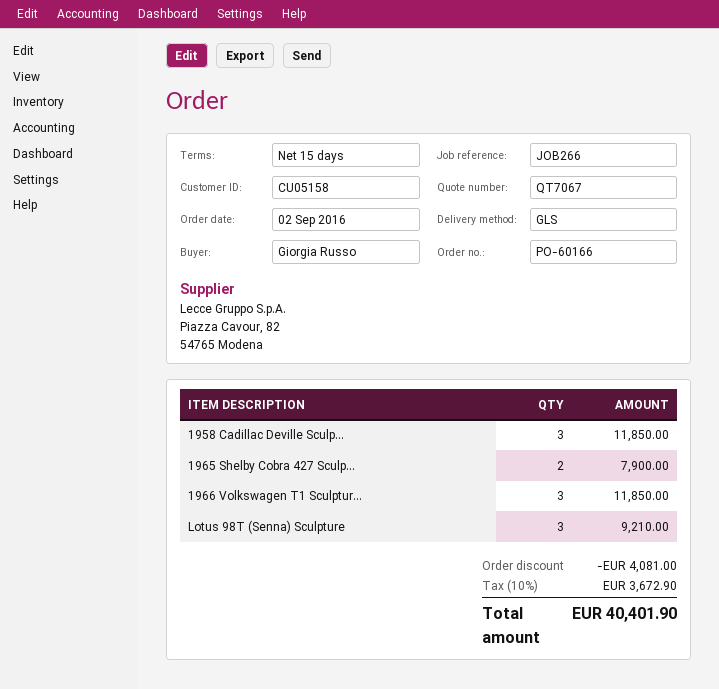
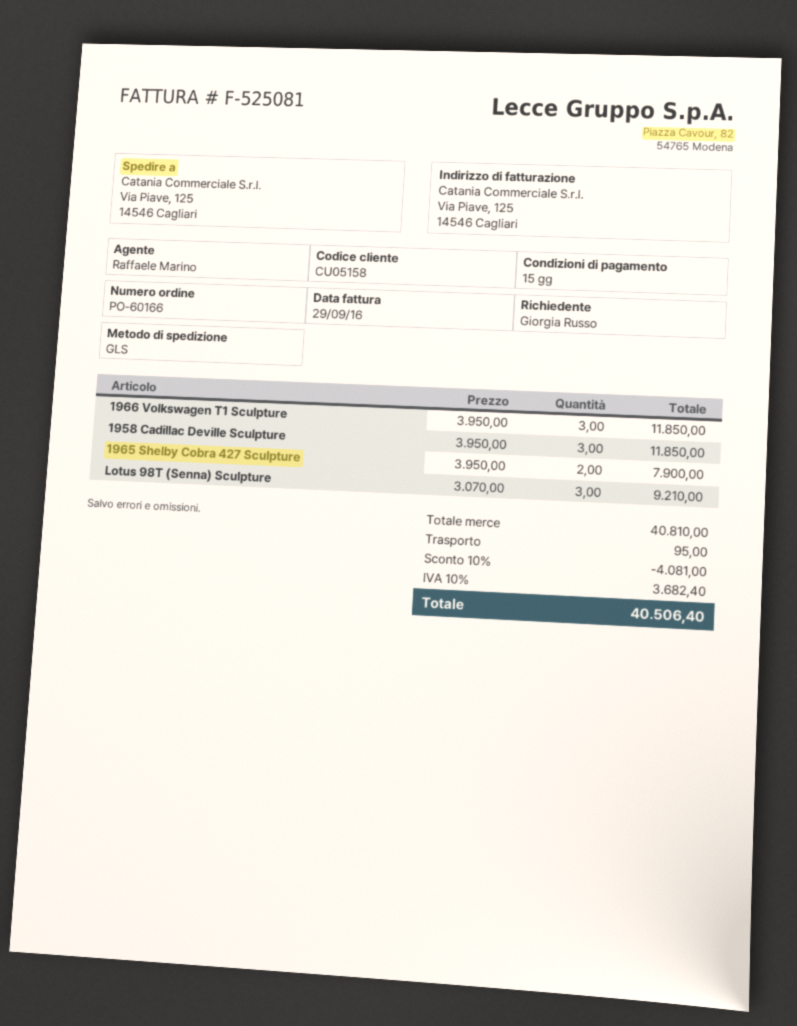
shipping: none -> 95.00
tax: 10% = 3672.90 -> 10% = 3682.40
total: 40401.90 -> 40506.40

